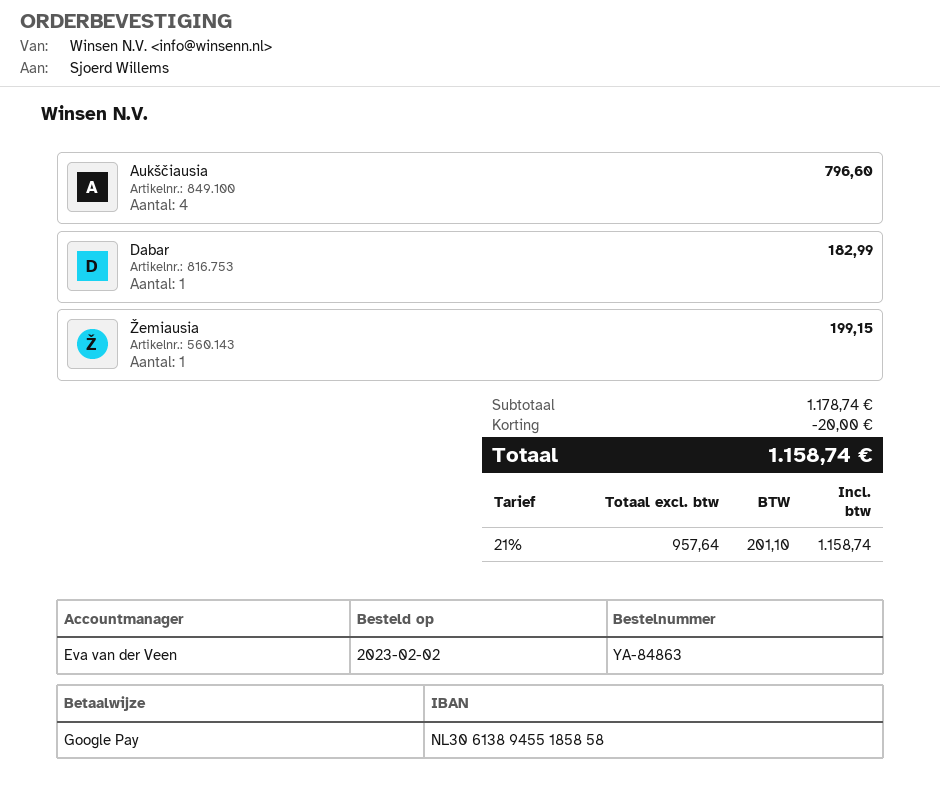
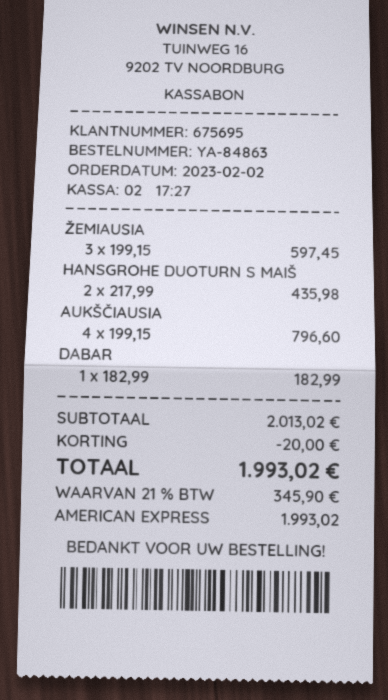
payment method: Google Pay -> American Express
Žemiausia: 1 for 199.15 -> 3 for 597.45
HANSGROHE DUOTURN S MAIŠ: none -> 2 for 435.98
subtotal: 1178.74 -> 2013.02
tax: 21% = 201.10 -> 21% = 345.90
total: 1158.74 -> 1993.02

